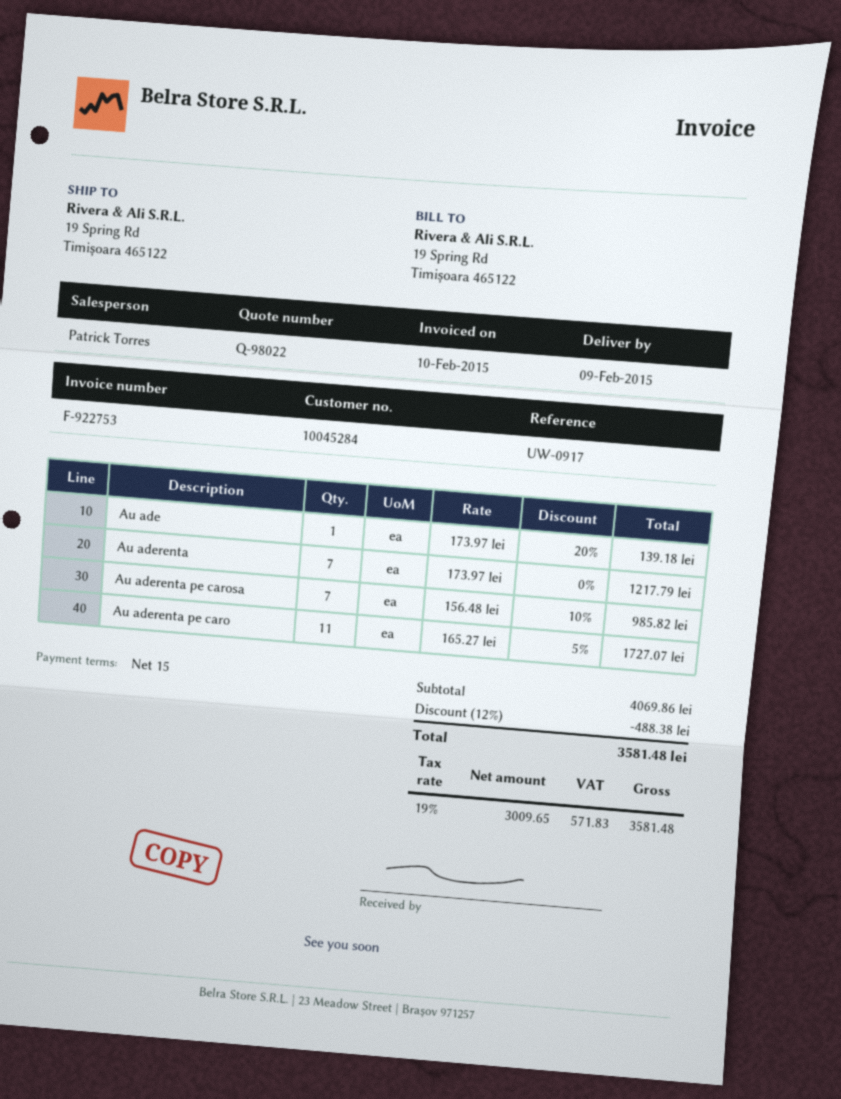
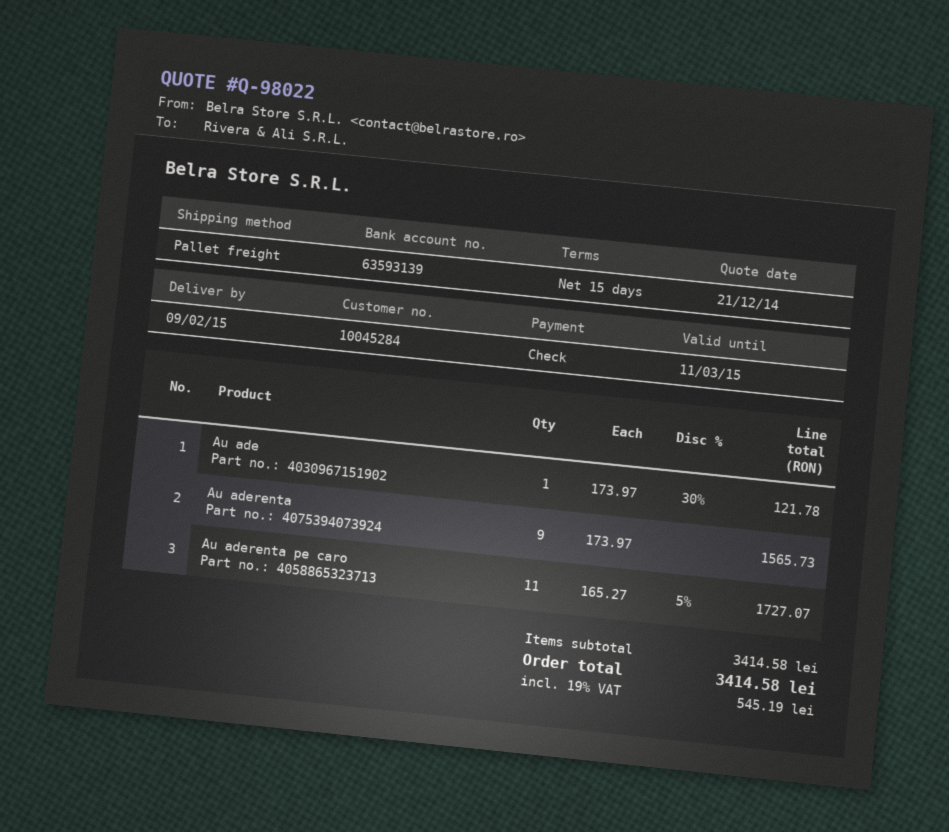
Au ade: 1 x 173.97 - 20% = 139.18 -> 1 x 173.97 - 30% = 121.78
Au aderenta: 7 x 173.97 = 1217.79 -> 9 x 173.97 = 1565.73
Au aderenta pe carosa: 7 x 156.48 - 10% = 985.82 -> none
subtotal: 4069.86 -> 3414.58
discount: 12% = 488.38 -> none
tax: 19% = 571.83 -> 19% = 545.19
total: 3581.48 -> 3414.58

